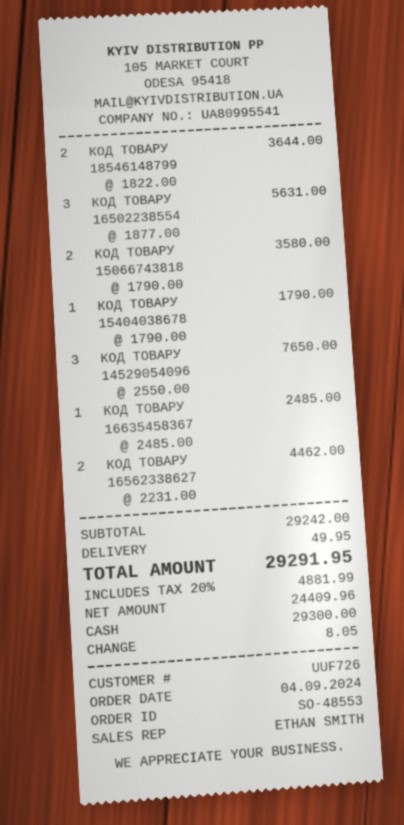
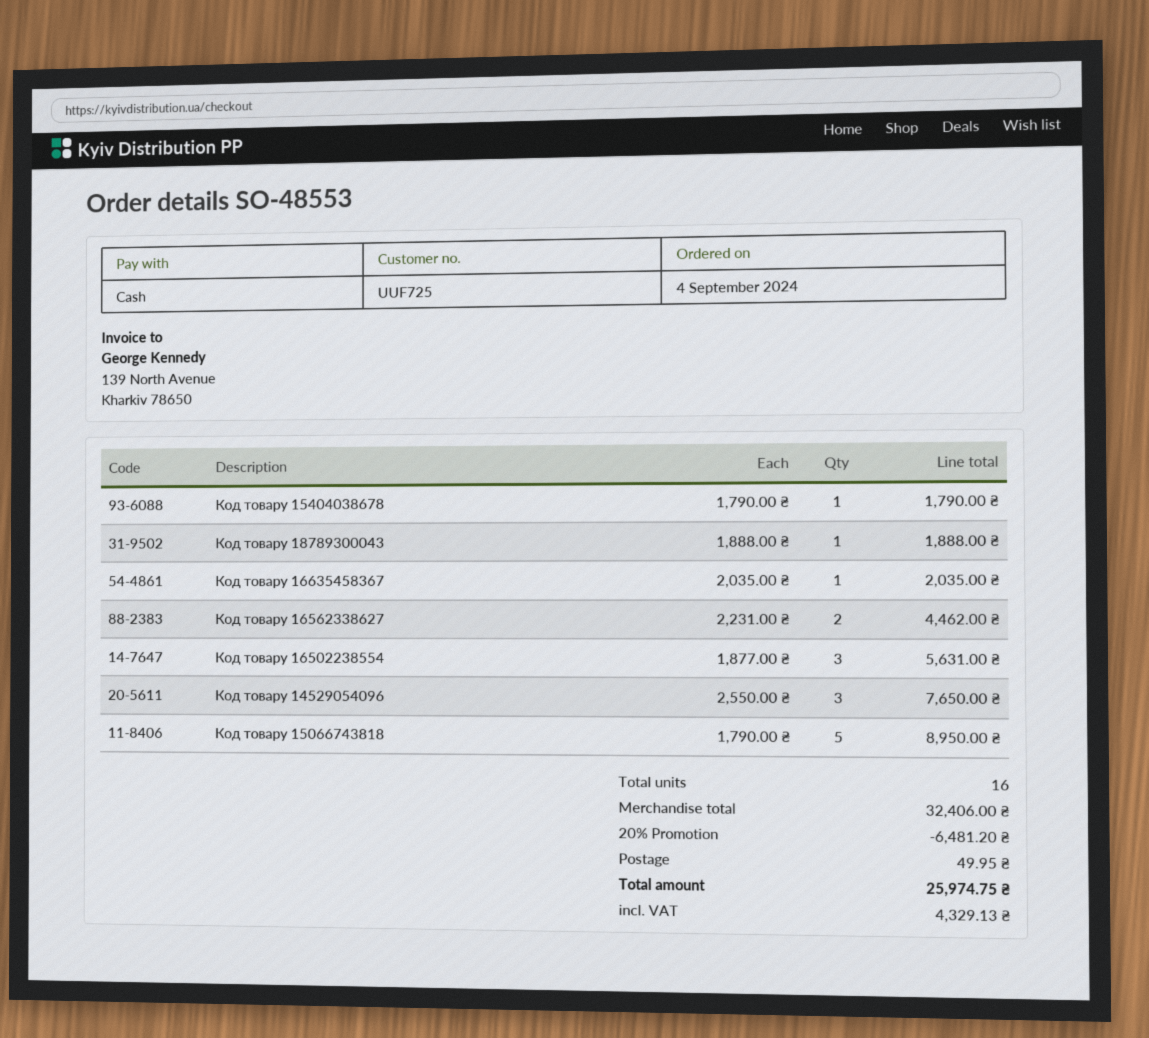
customer number: UUF726 -> UUF725
КОД ТОВАРУ 18546148799: 2 x 1822.00 = 3644.00 -> none
КОД ТОВАРУ 15066743818: 2 x 1790.00 = 3580.00 -> 5 x 1790.00 = 8950.00
КОД ТОВАРУ 16635458367: 1 x 2485.00 = 2485.00 -> 1 x 2035.00 = 2035.00
Код товару 18789300043: none -> 1 x 1888.00 = 1888.00
subtotal: 29242.00 -> 32406.00
discount: none -> 20% = 6481.20
tax: 4881.99 -> 4329.13
total: 29291.95 -> 25974.75

